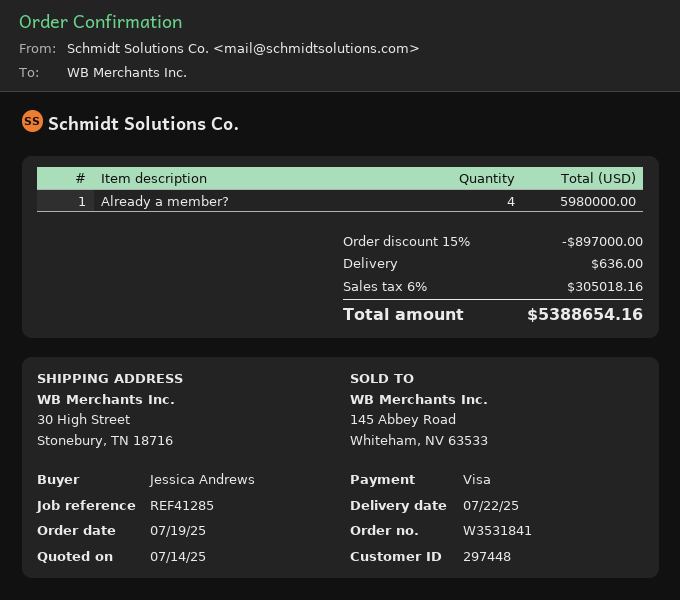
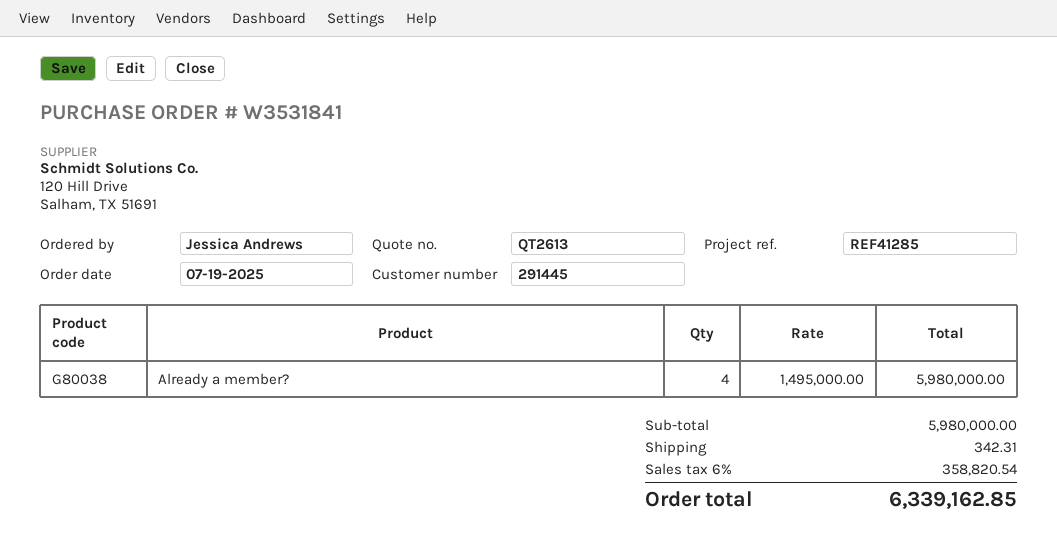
customer number: 297448 -> 291445
discount: 15% = 897000.00 -> none
shipping: 636.00 -> 342.31
tax: 6% = 305018.16 -> 6% = 358820.54
total: 5388654.16 -> 6339162.85

